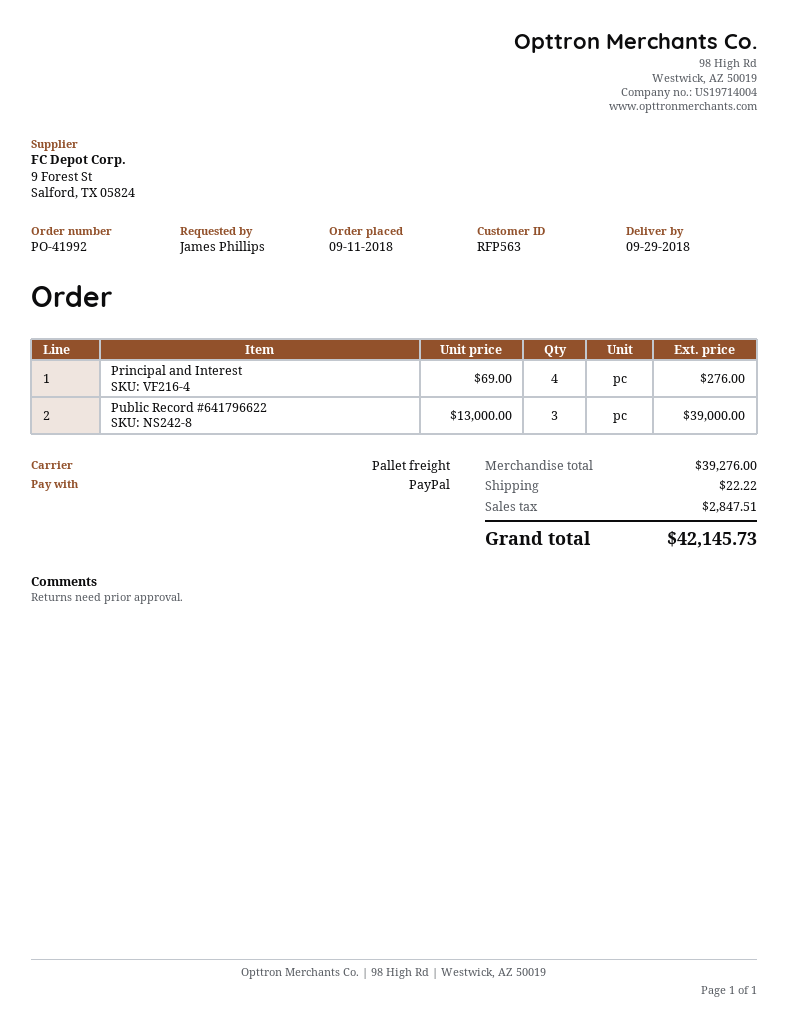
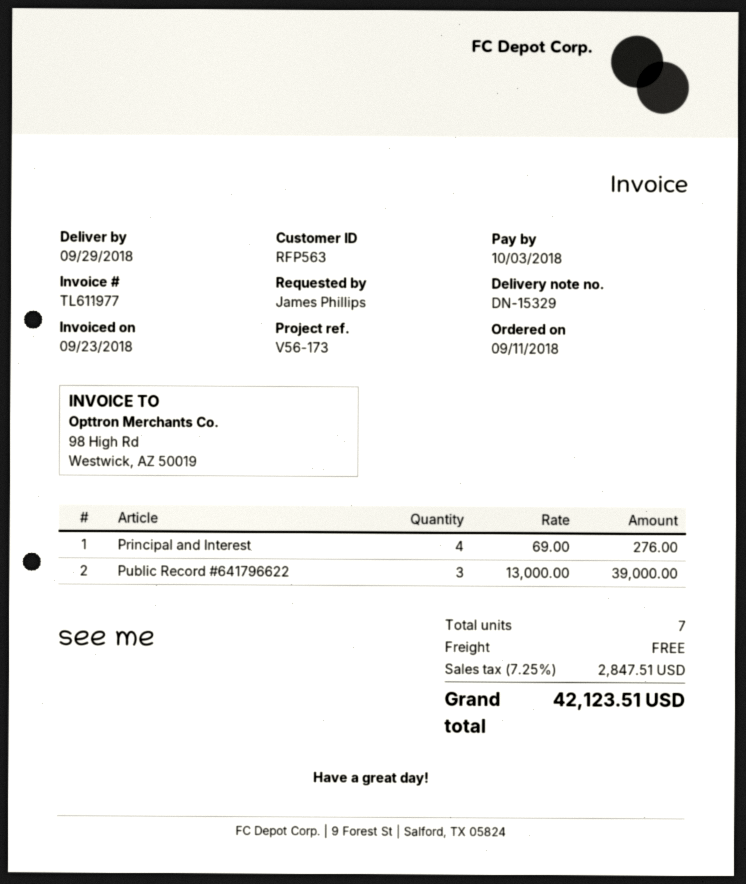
shipping: 22.22 -> 0.00
total: 42145.73 -> 42123.51

